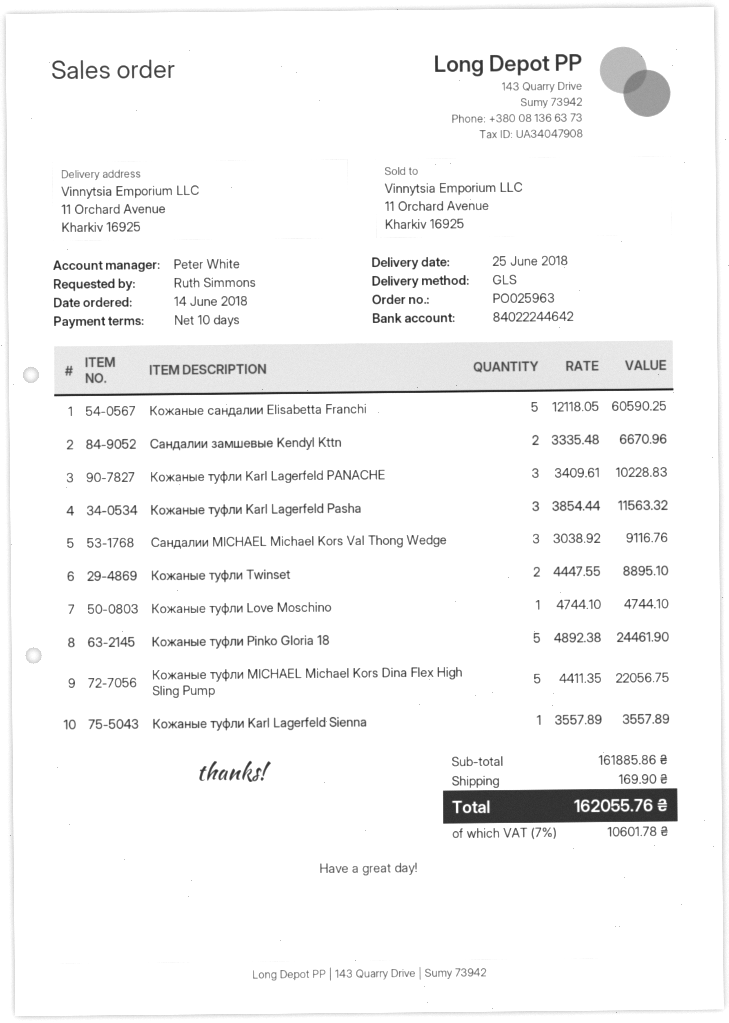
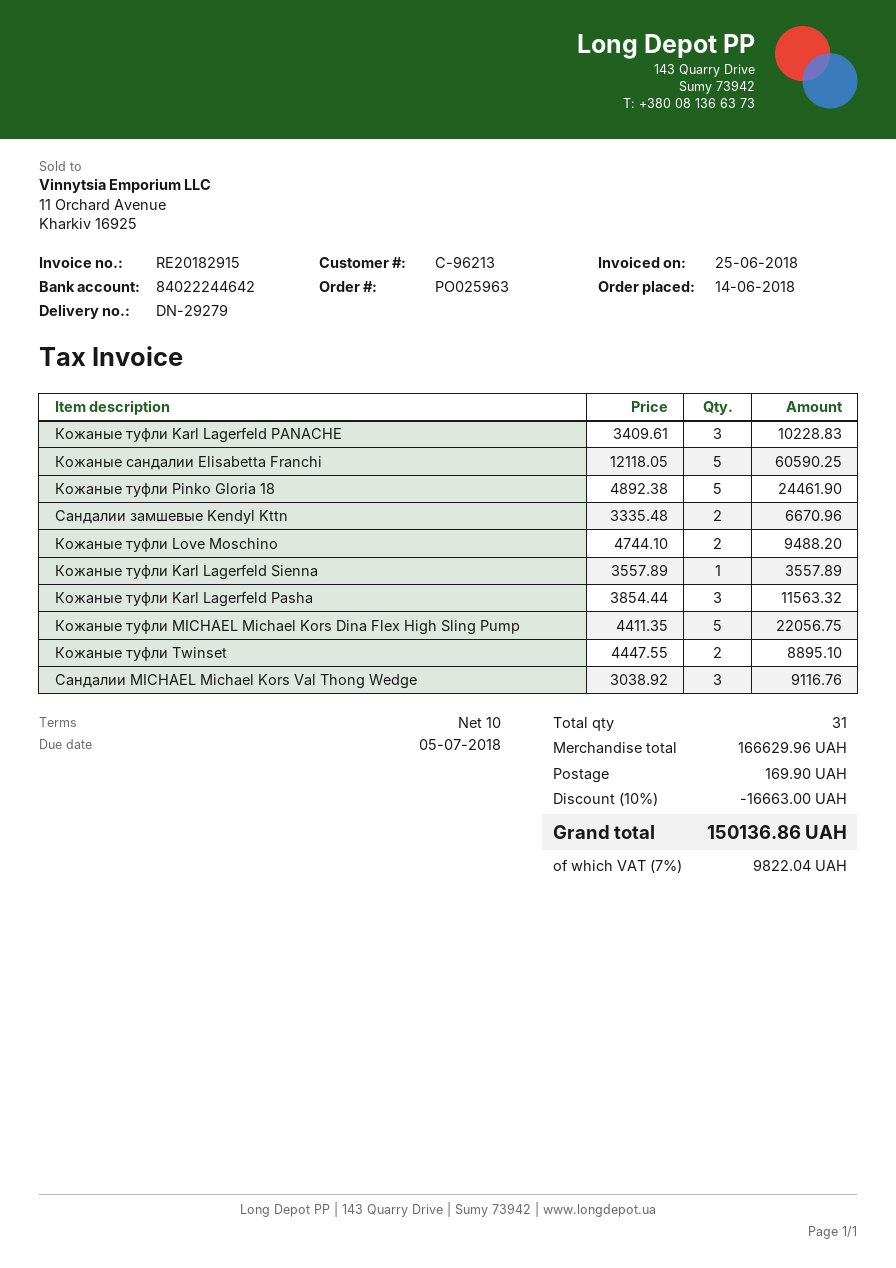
Кожаные туфли Love Moschino: 1 x 4744.10 = 4744.10 -> 2 x 4744.10 = 9488.20
subtotal: 161885.86 -> 166629.96
discount: none -> 10% = 16663.00
tax: 7% = 10601.78 -> 7% = 9822.04
total: 162055.76 -> 150136.86

